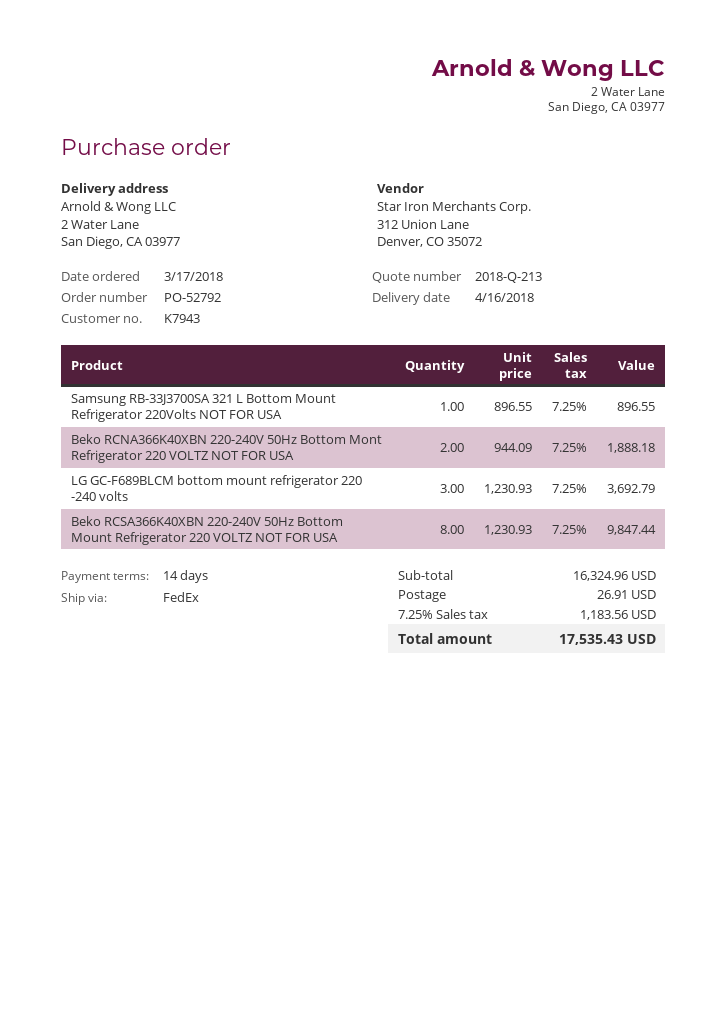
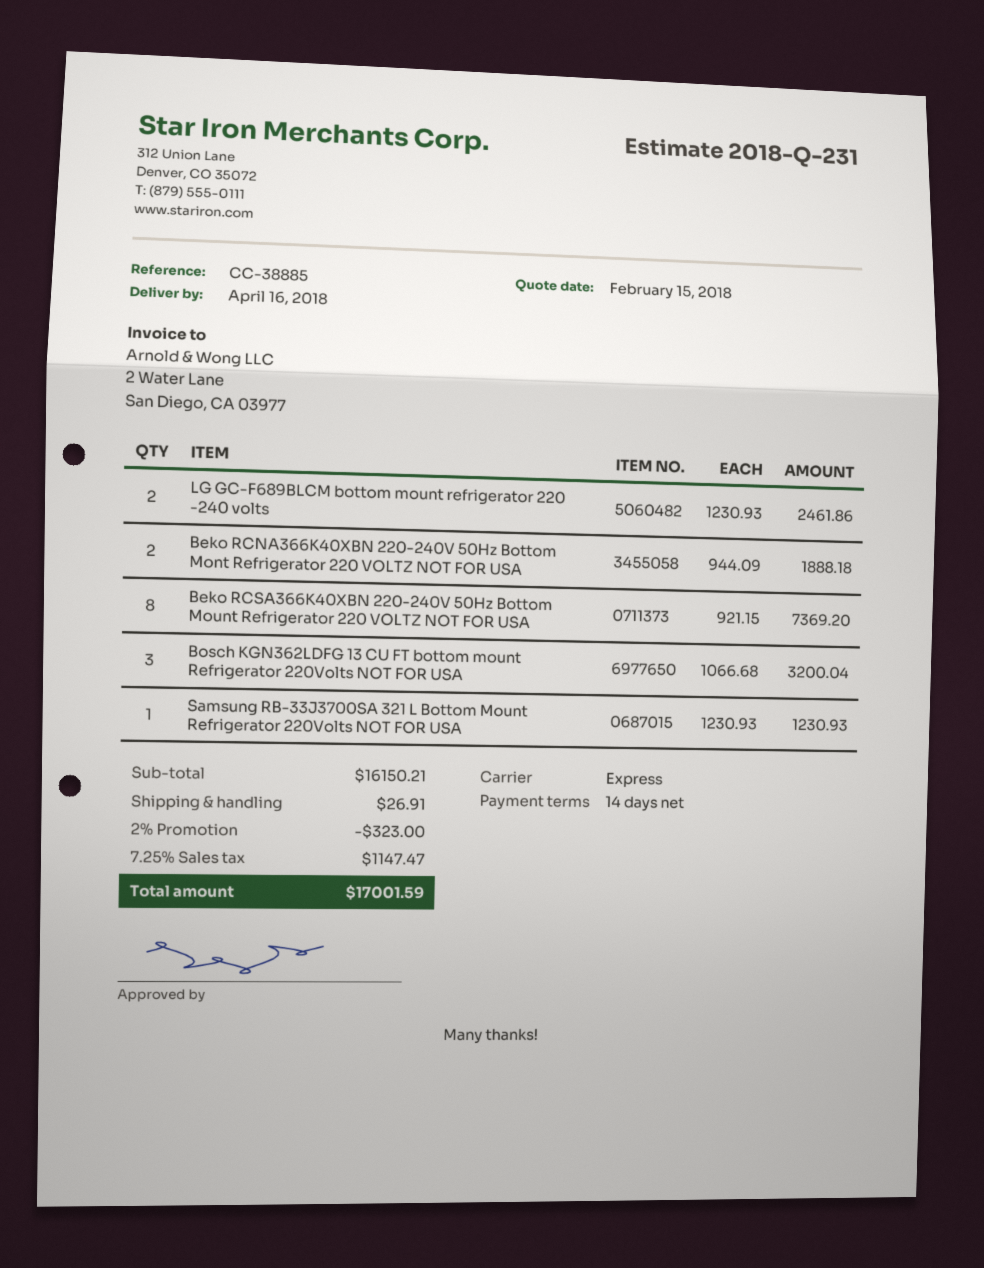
quote number: 2018-Q-213 -> 2018-Q-231
shipping method: FedEx -> express
Samsung RB-33J3700SA 321 L Bottom Mount Refrigerator 220Volts NOT FOR USA: 1 x 896.55 = 896.55 -> 1 x 1230.93 = 1230.93
LG GC-F689BLCM bottom mount refrigerator 220 -240 volts: 3 x 1230.93 = 3692.79 -> 2 x 1230.93 = 2461.86
Beko RCSA366K40XBN 220-240V 50Hz Bottom Mount Refrigerator 220 VOLTZ NOT FOR USA: 8 x 1230.93 = 9847.44 -> 8 x 921.15 = 7369.20
Bosch KGN362LDFG 13 CU FT bottom mount Refrigerator 220Volts NOT FOR USA: none -> 3 x 1066.68 = 3200.04
subtotal: 16324.96 -> 16150.21
discount: none -> 2% = 323.00
tax: 7.25% = 1183.56 -> 7.25% = 1147.47
total: 17535.43 -> 17001.59

